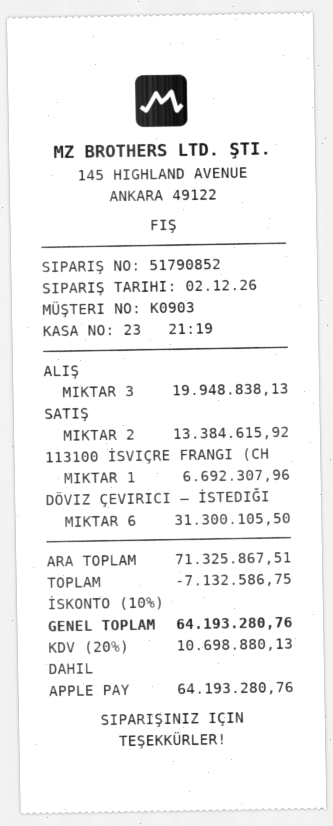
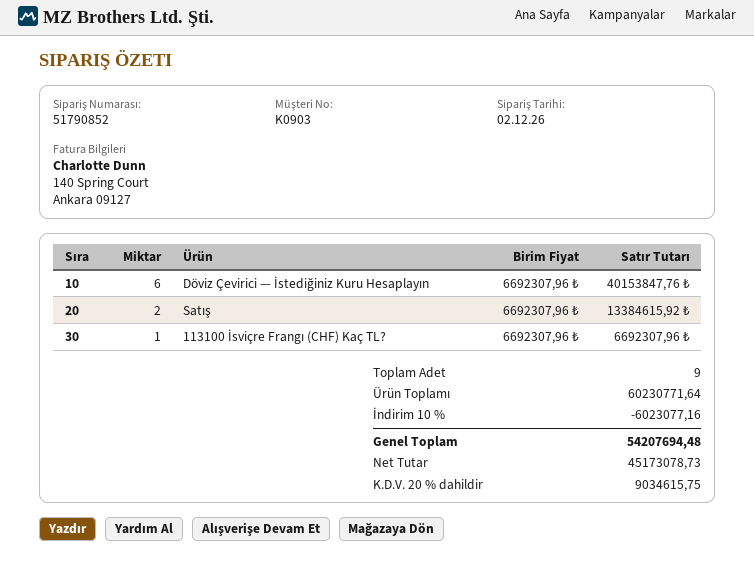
ALIŞ: 3 for 19948838.13 -> none
DÖVIZ ÇEVIRICI — İSTEDIĞI: 6 for 31300105.50 -> 6 for 40153847.76
subtotal: 71325867.51 -> 60230771.64
discount: 10% = 7132586.75 -> 10% = 6023077.16
tax: 20% = 10698880.13 -> 20% = 9034615.75
total: 64193280.76 -> 54207694.48

